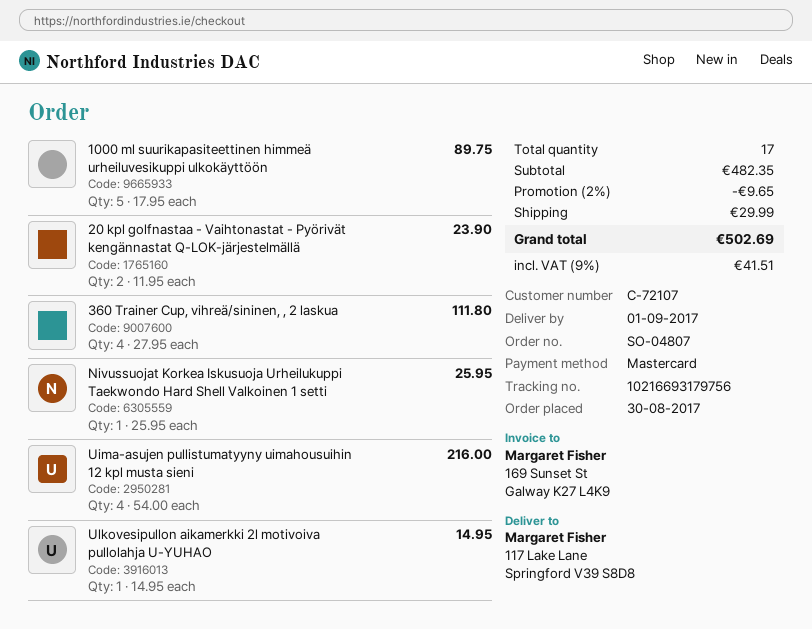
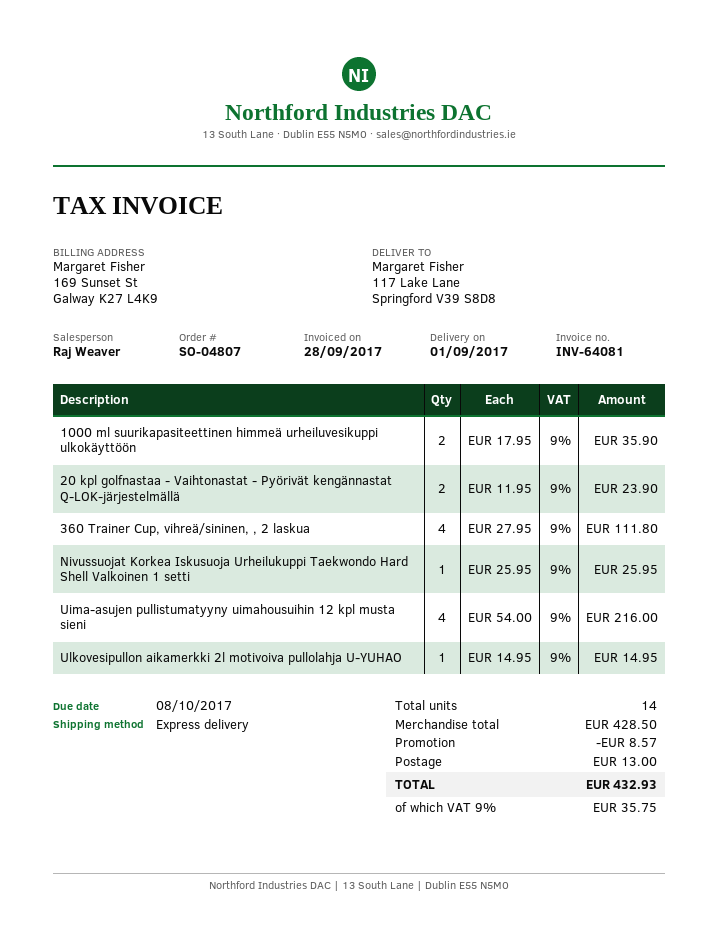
1000 ml suurikapasiteettinen himmeä urheiluvesikuppi ulkokäyttöön: 5 x 17.95 = 89.75 -> 2 x 17.95 = 35.90
total quantity: 17 -> 14
subtotal: 482.35 -> 428.50
discount: 9.65 -> 8.57
shipping: 29.99 -> 13.00
tax: 9% = 41.51 -> 9% = 35.75
total: 502.69 -> 432.93

